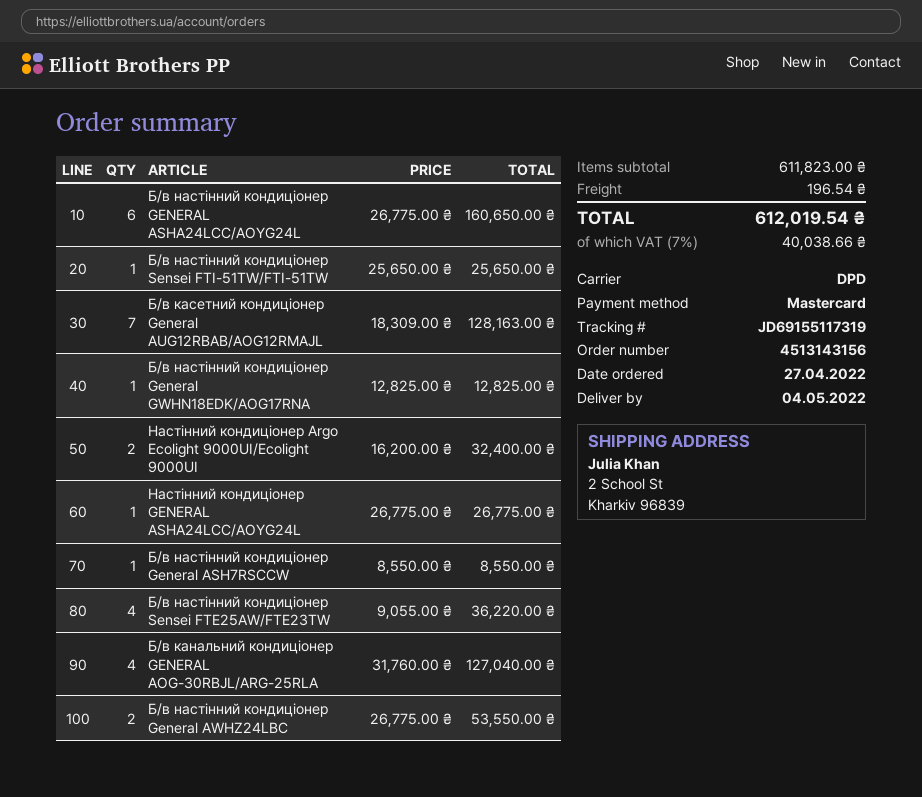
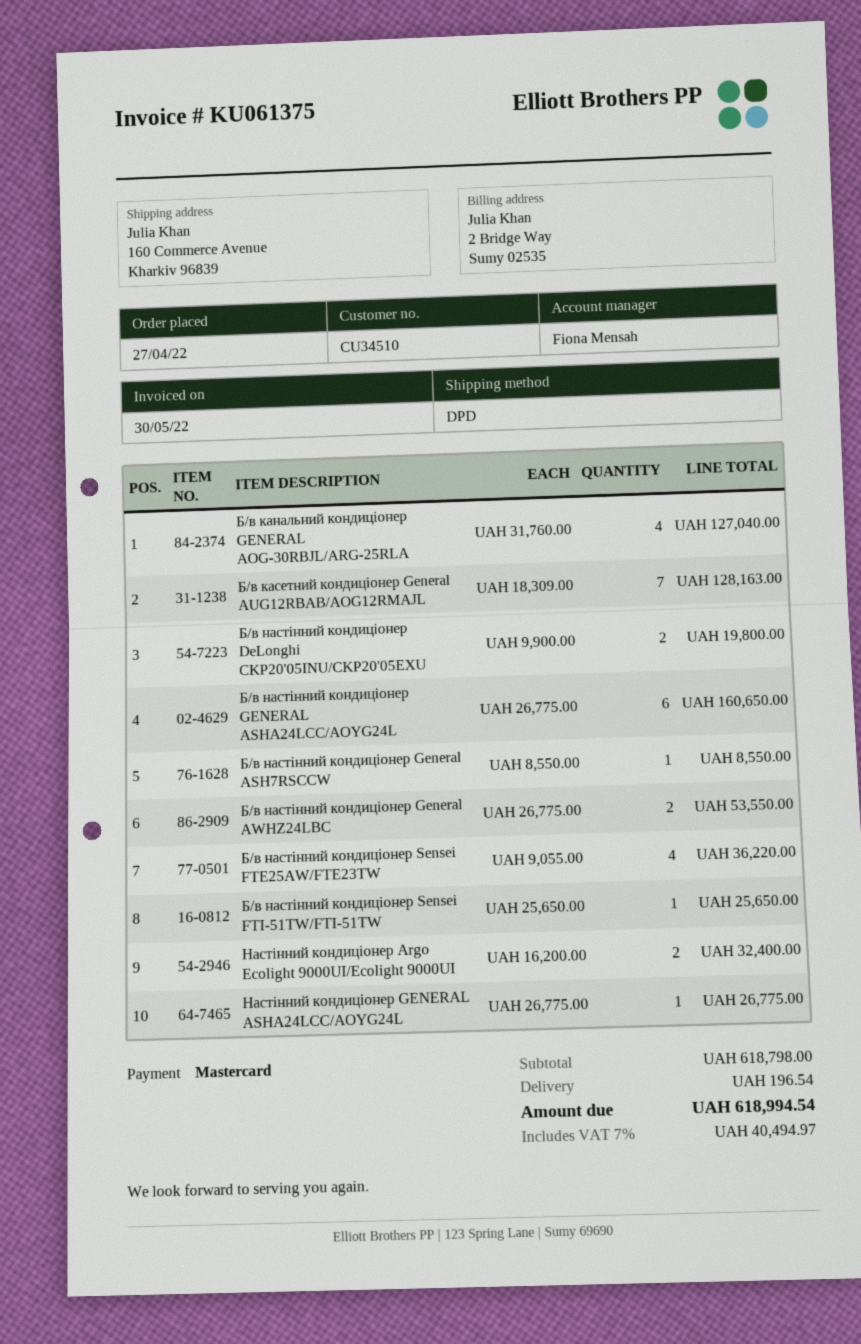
ship to: 2 School St, Kharkiv 96839 -> 160 Commerce Avenue, Kharkiv 96839
Б/в настінний кондиціонер General GWHN18EDK/AOG17RNA: 1 x 12825.00 = 12825.00 -> none
Б/в настінний кондиціонер DeLonghi CKP20'05INU/CKP20'05EXU: none -> 2 x 9900.00 = 19800.00
subtotal: 611823.00 -> 618798.00
tax: 7% = 40038.66 -> 7% = 40494.97
total: 612019.54 -> 618994.54

